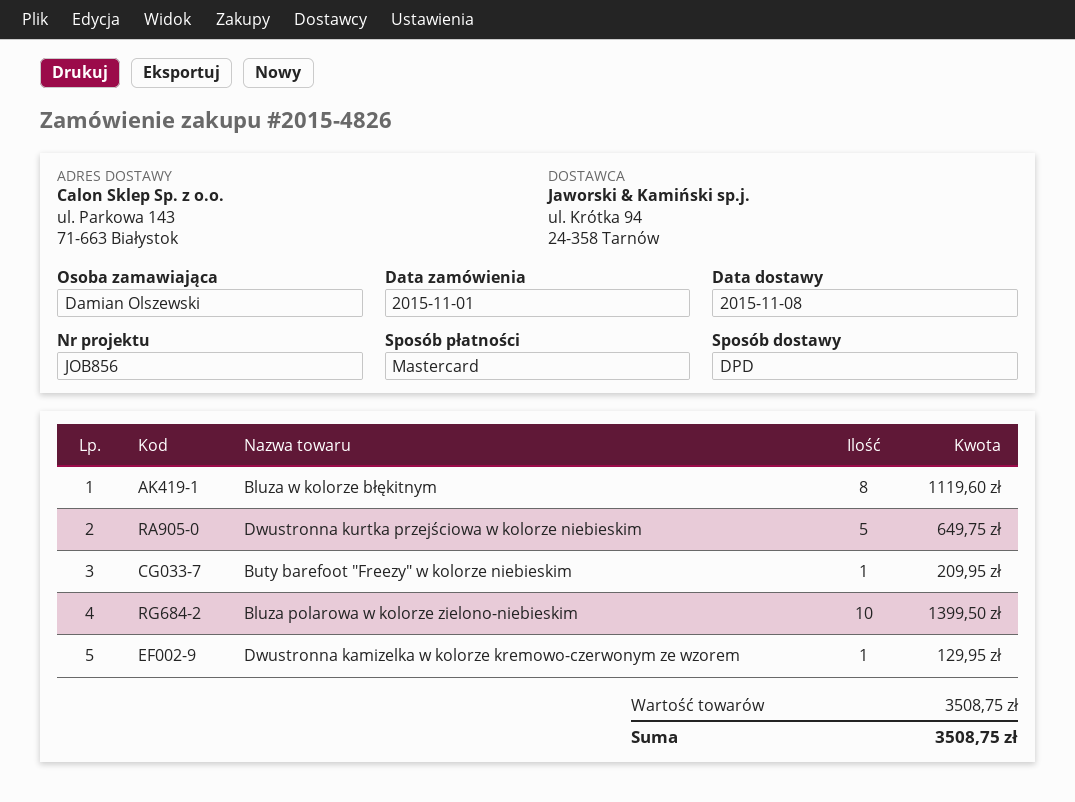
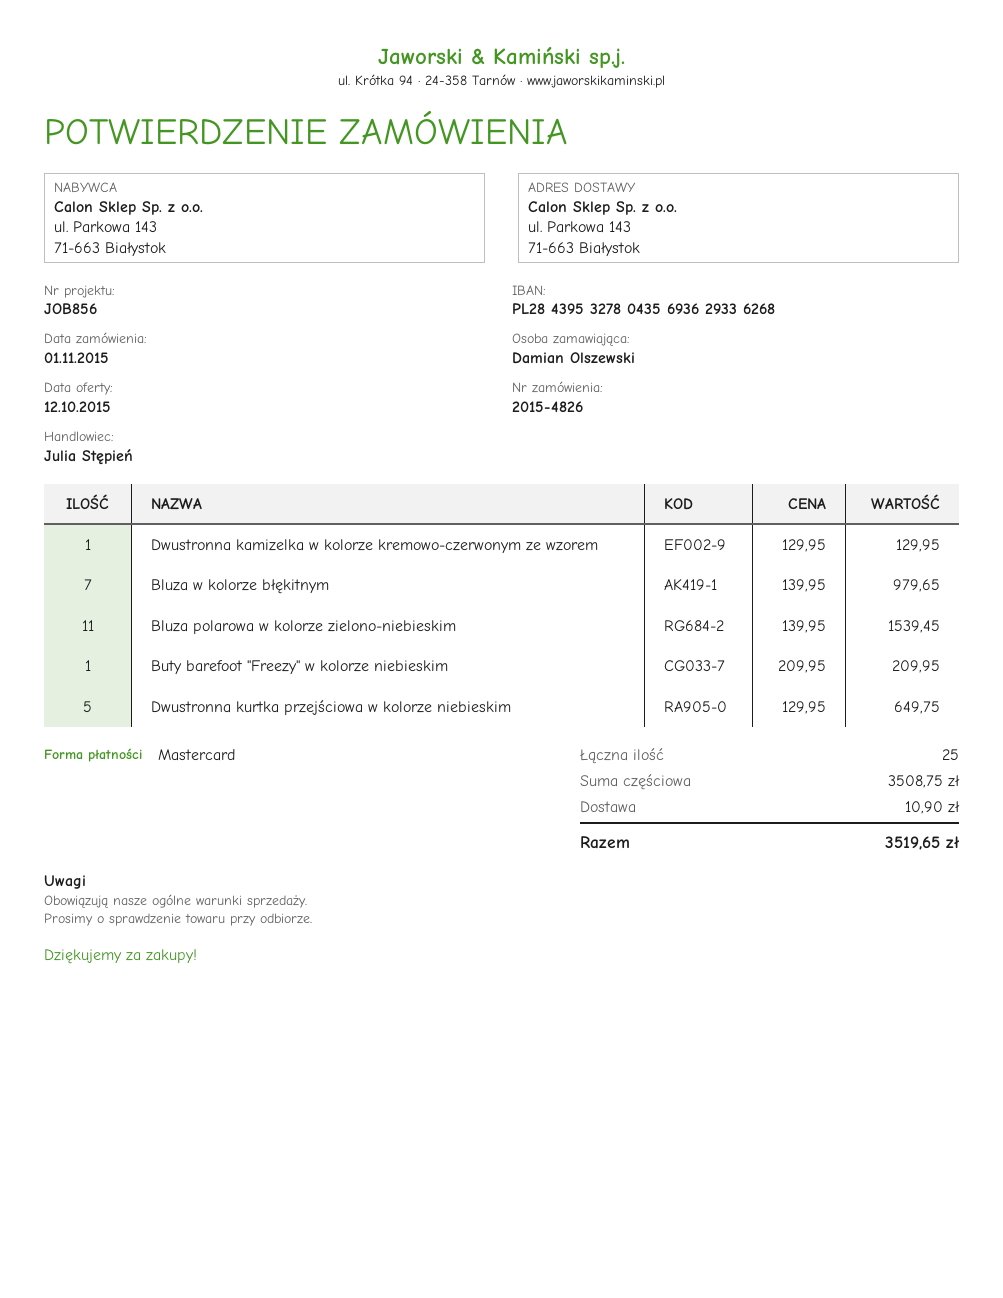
Bluza w kolorze błękitnym: 8 for 1119.60 -> 7 for 979.65
Bluza polarowa w kolorze zielono-niebieskim: 10 for 1399.50 -> 11 for 1539.45
shipping: none -> 10.90
total: 3508.75 -> 3519.65

